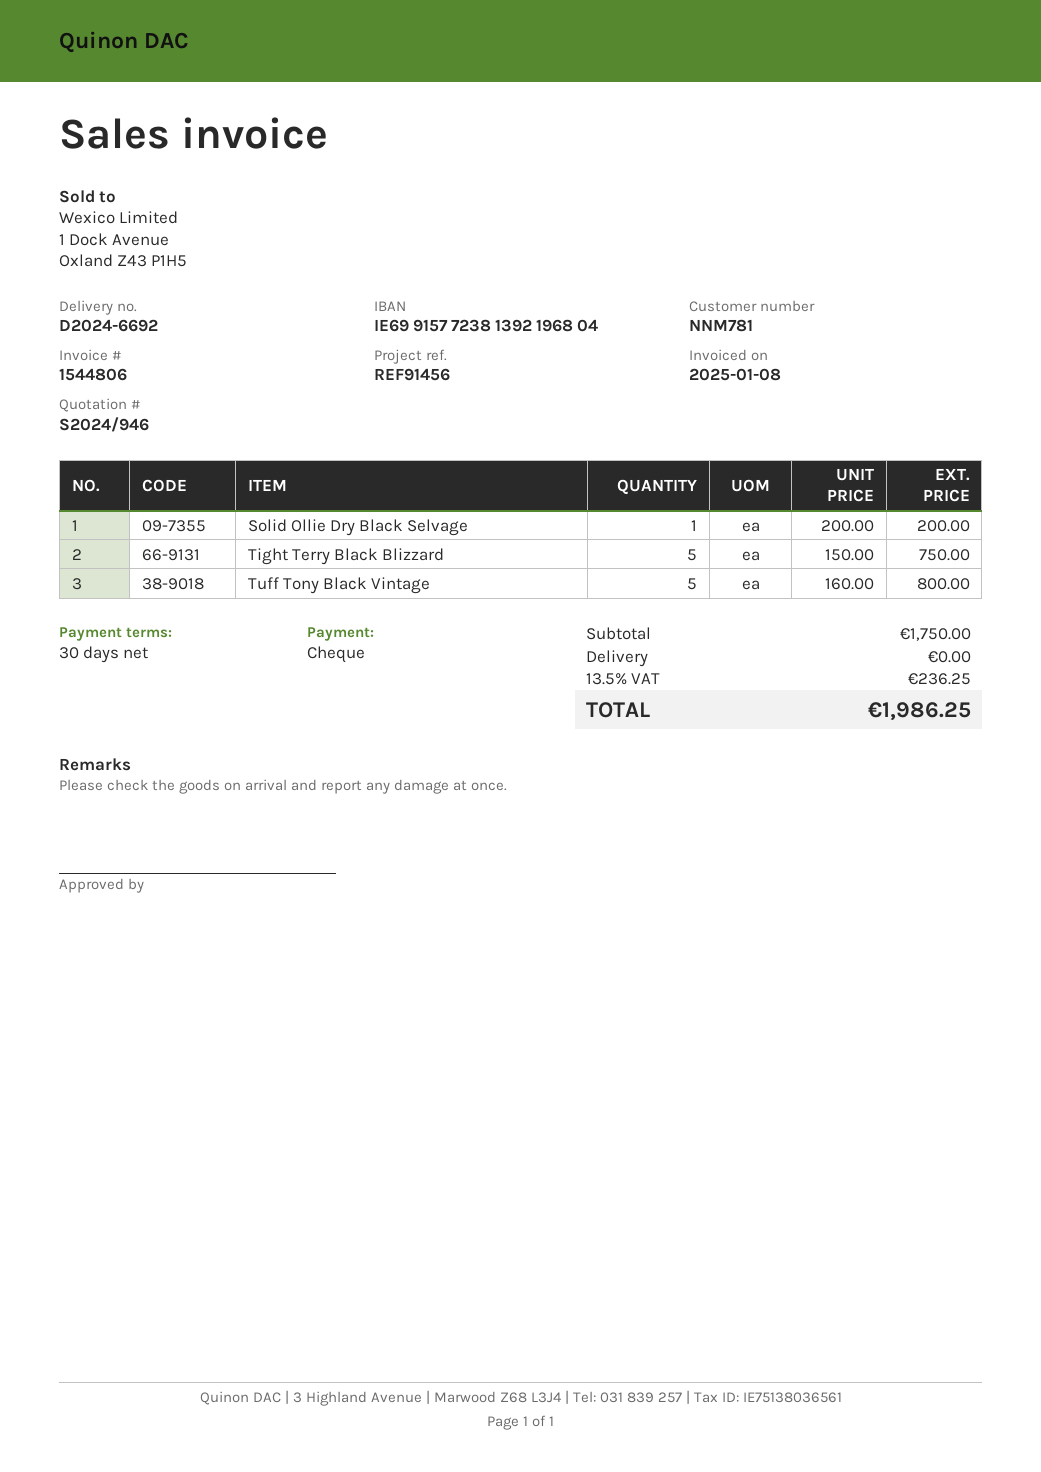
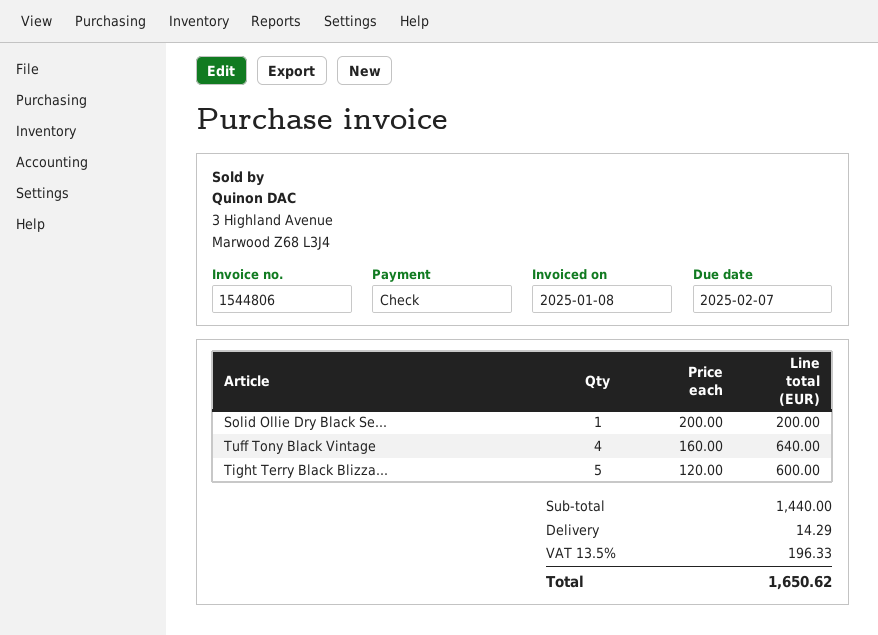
Tight Terry Black Blizzard: 5 x 150.00 = 750.00 -> 5 x 120.00 = 600.00
Tuff Tony Black Vintage: 5 x 160.00 = 800.00 -> 4 x 160.00 = 640.00
subtotal: 1750.00 -> 1440.00
shipping: 0.00 -> 14.29
tax: 13.5% = 236.25 -> 13.5% = 196.33
total: 1986.25 -> 1650.62

